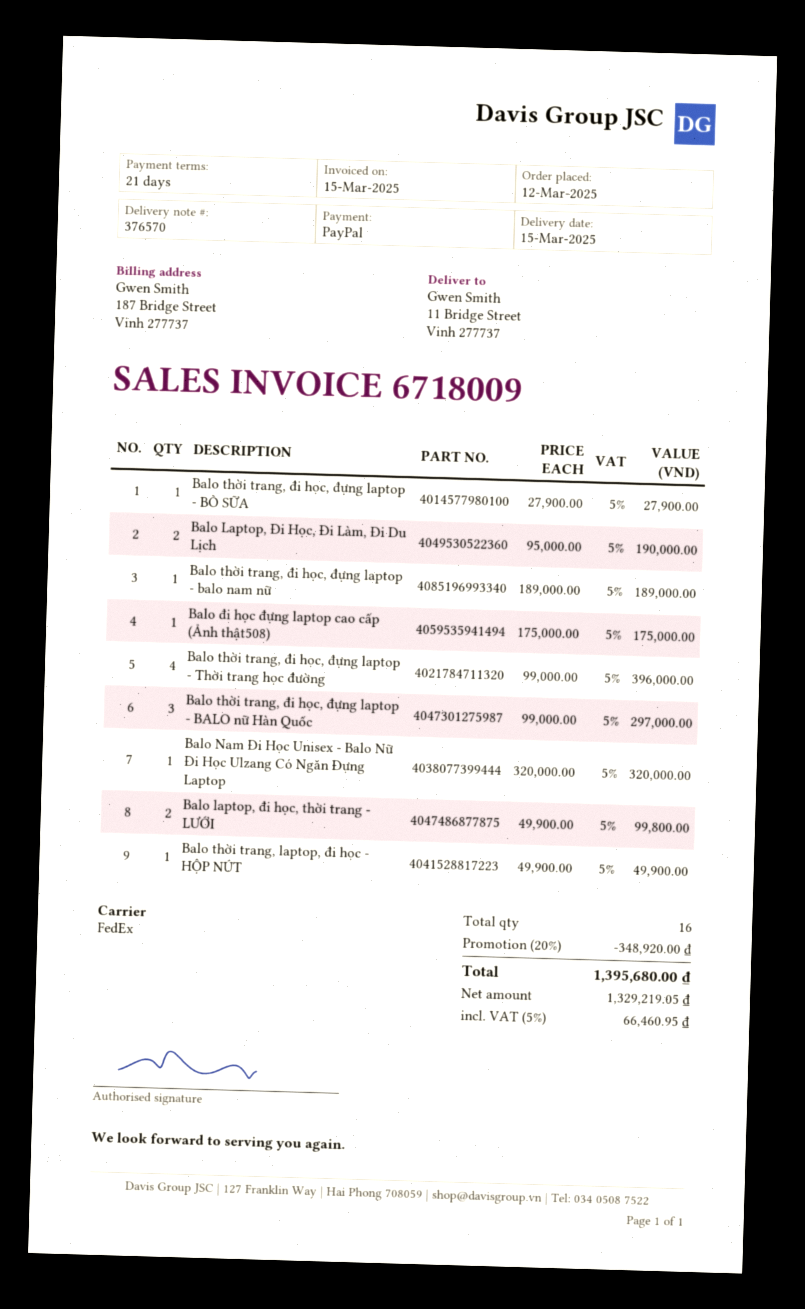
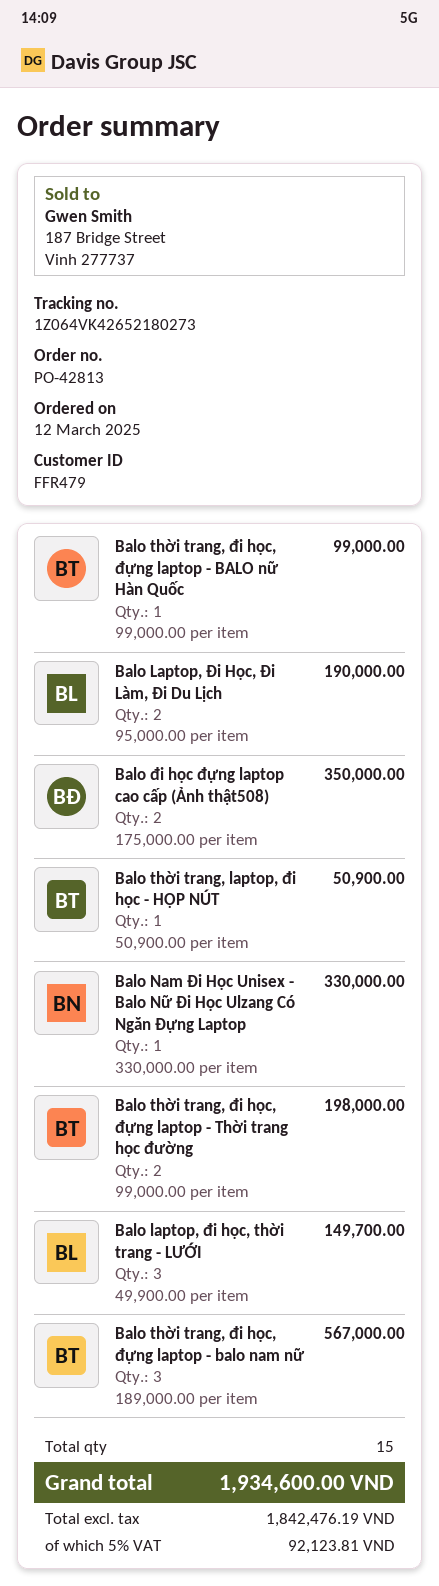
Balo thời trang, đi học, đựng laptop - BÒ SỮA: 1 x 27900.00 = 27900.00 -> none
Balo thời trang, đi học, đựng laptop - balo nam nữ: 1 x 189000.00 = 189000.00 -> 3 x 189000.00 = 567000.00
Balo đi học đựng laptop cao cấp (Ảnh thật508): 1 x 175000.00 = 175000.00 -> 2 x 175000.00 = 350000.00
Balo thời trang, đi học, đựng laptop - Thời trang học đường: 4 x 99000.00 = 396000.00 -> 2 x 99000.00 = 198000.00
Balo thời trang, đi học, đựng laptop - BALO nữ Hàn Quốc: 3 x 99000.00 = 297000.00 -> 1 x 99000.00 = 99000.00
Balo Nam Đi Học Unisex - Balo Nữ Đi Học Ulzang Có Ngăn Đựng Laptop: 1 x 320000.00 = 320000.00 -> 1 x 330000.00 = 330000.00
Balo laptop, đi học, thời trang - LƯỚI: 2 x 49900.00 = 99800.00 -> 3 x 49900.00 = 149700.00
Balo thời trang, laptop, đi học - HỘP NÚT: 1 x 49900.00 = 49900.00 -> 1 x 50900.00 = 50900.00
total quantity: 16 -> 15
discount: 20% = 348920.00 -> none
net: 1329219.05 -> 1842476.19
tax: 5% = 66460.95 -> 5% = 92123.81
total: 1395680.00 -> 1934600.00

